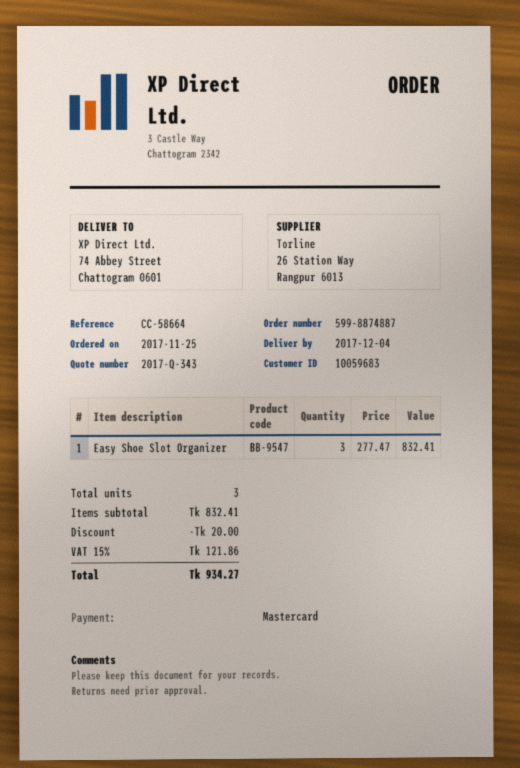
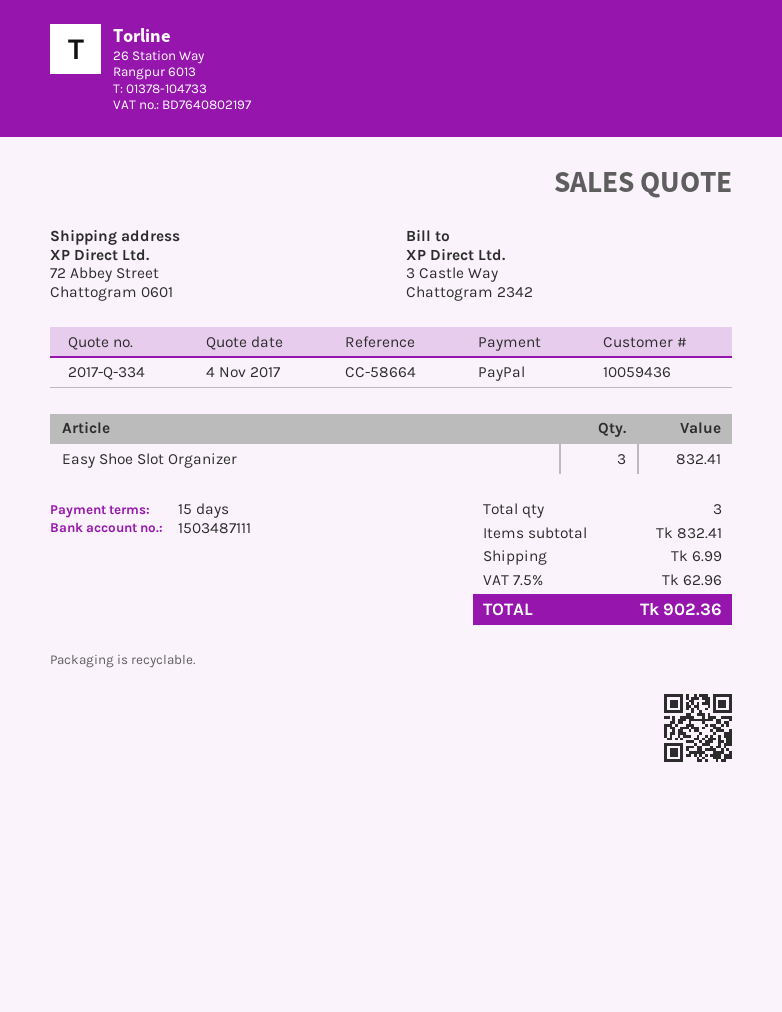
quote number: 2017-Q-343 -> 2017-Q-334
customer number: 10059683 -> 10059436
payment method: Mastercard -> PayPal
ship to: 74 Abbey Street, Chattogram 0601 -> 72 Abbey Street, Chattogram 0601
discount: 20.00 -> none
shipping: none -> 6.99
tax: 15% = 121.86 -> 7.5% = 62.96
total: 934.27 -> 902.36

